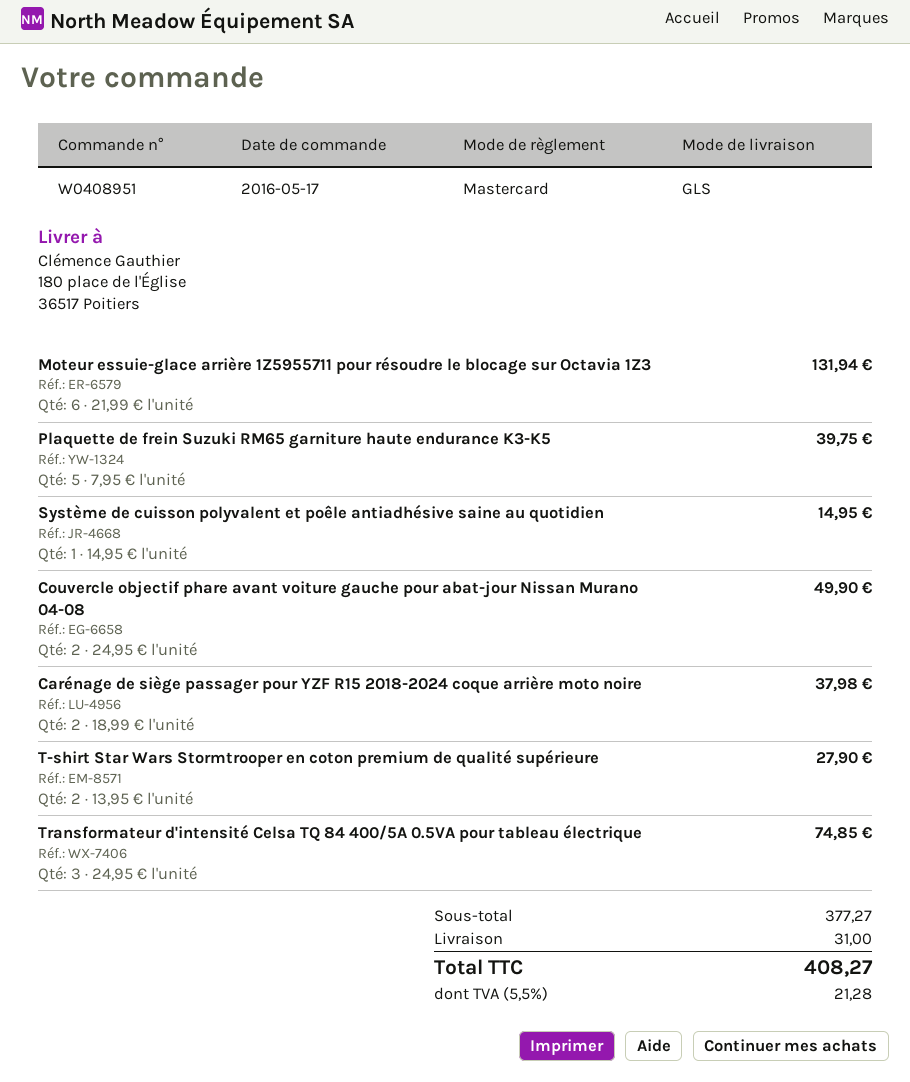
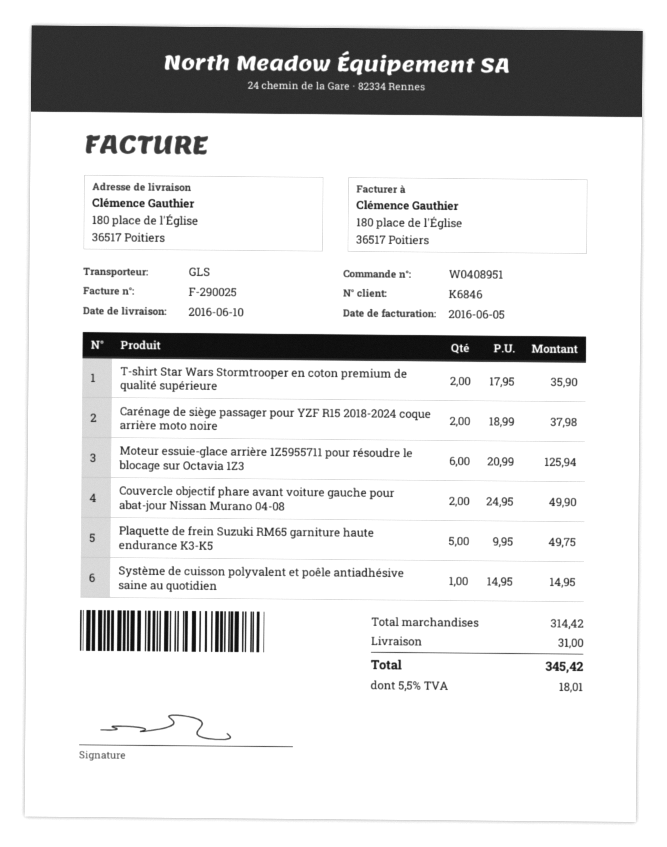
Moteur essuie-glace arrière 1Z5955711 pour résoudre le blocage sur Octavia 1Z3: 6 x 21.99 = 131.94 -> 6 x 20.99 = 125.94
Plaquette de frein Suzuki RM65 garniture haute endurance K3-K5: 5 x 7.95 = 39.75 -> 5 x 9.95 = 49.75
T-shirt Star Wars Stormtrooper en coton premium de qualité supérieure: 2 x 13.95 = 27.90 -> 2 x 17.95 = 35.90
Transformateur d'intensité Celsa TQ 84 400/5A 0.5VA pour tableau électrique: 3 x 24.95 = 74.85 -> none
subtotal: 377.27 -> 314.42
tax: 5.5% = 21.28 -> 5.5% = 18.01
total: 408.27 -> 345.42

